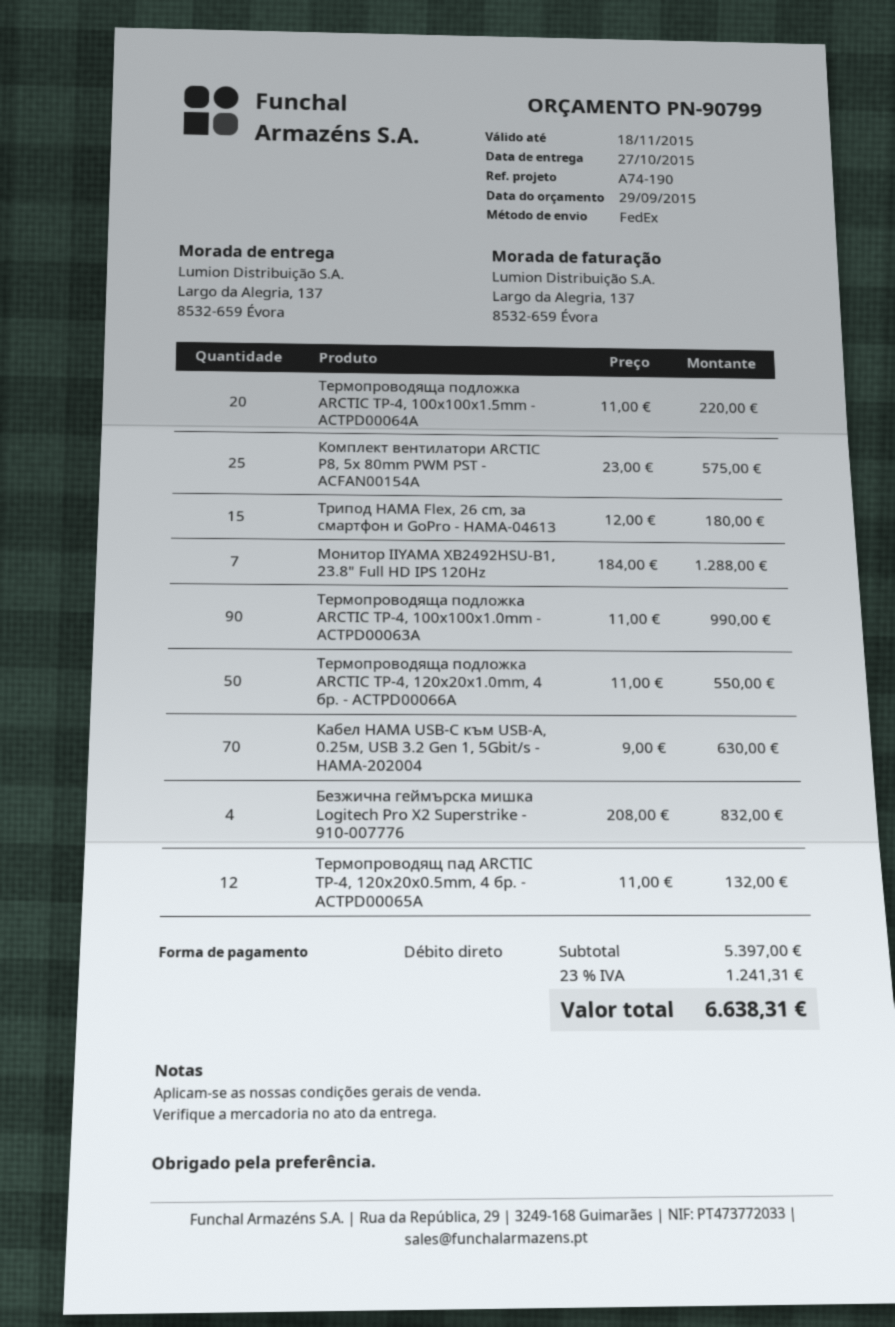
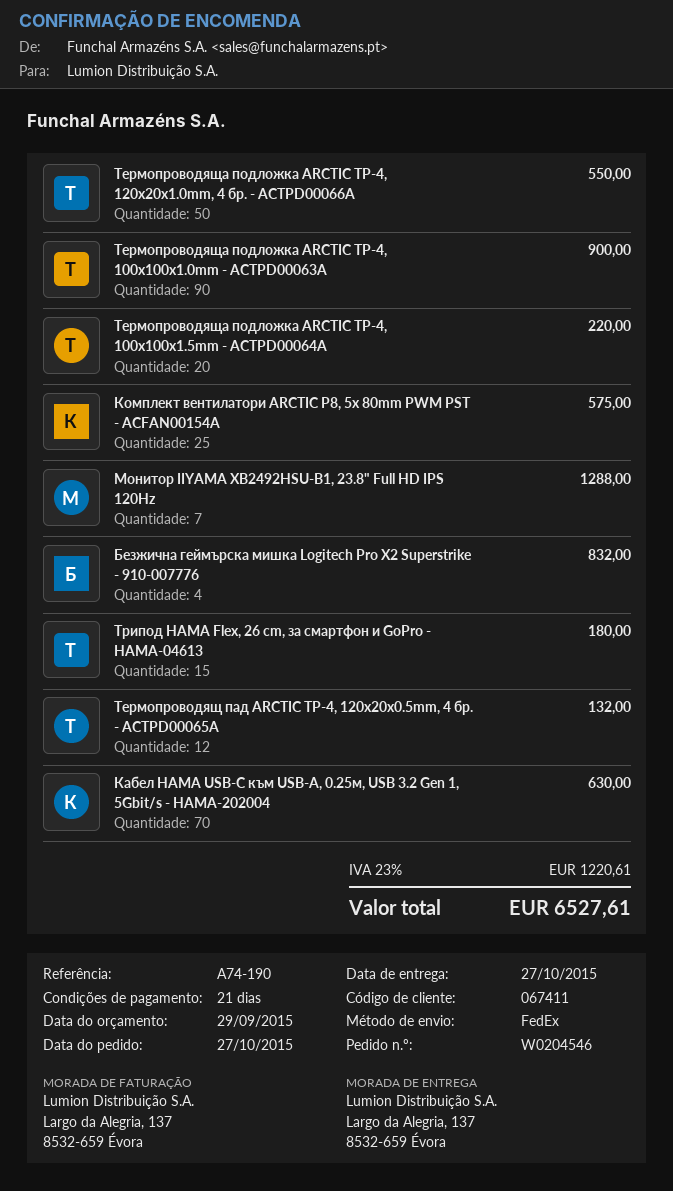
Термопроводяща подложка ARCTIC TP-4, 100x100x1.0mm - ACTPD00063A: 90 for 990.00 -> 90 for 900.00
tax: 23% = 1241.31 -> 23% = 1220.61
total: 6638.31 -> 6527.61

